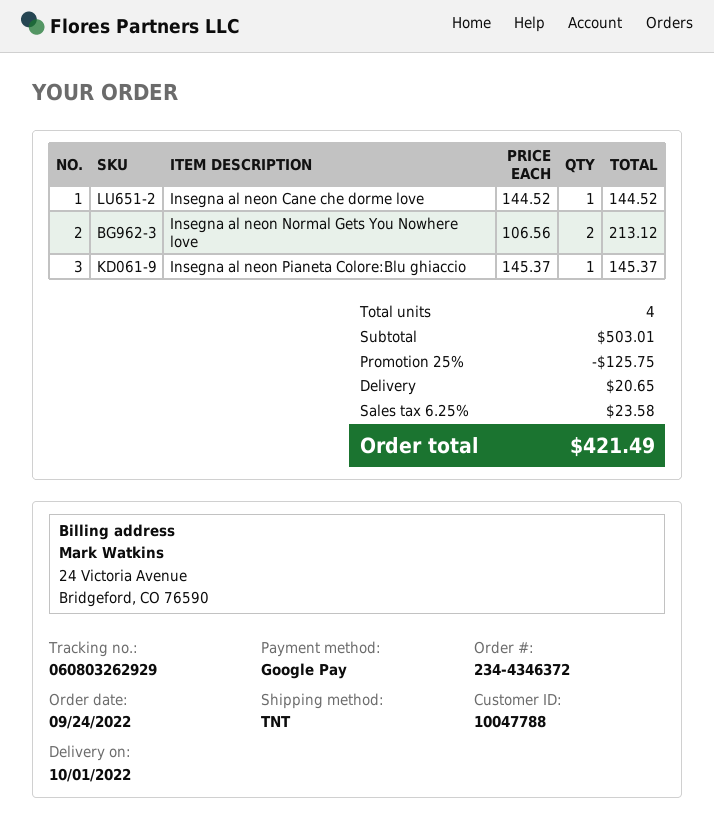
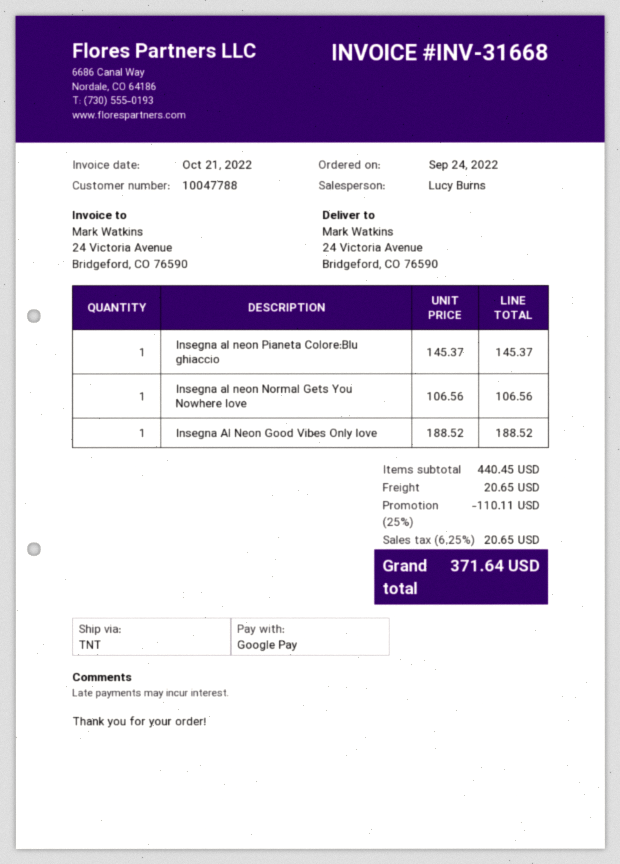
Insegna al neon Cane che dorme love: 1 x 144.52 = 144.52 -> none
Insegna al neon Normal Gets You Nowhere love: 2 x 106.56 = 213.12 -> 1 x 106.56 = 106.56
Insegna Al Neon Good Vibes Only love: none -> 1 x 188.52 = 188.52
subtotal: 503.01 -> 440.45
discount: 25% = 125.75 -> 25% = 110.11
tax: 6.25% = 23.58 -> 6.25% = 20.65
total: 421.49 -> 371.64

